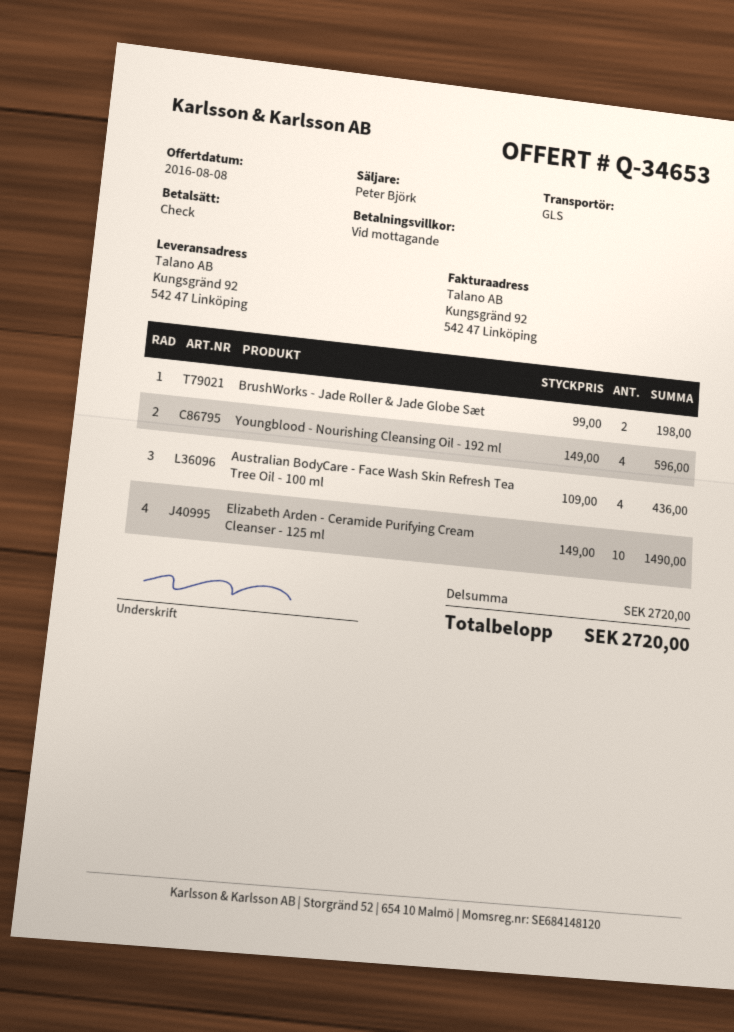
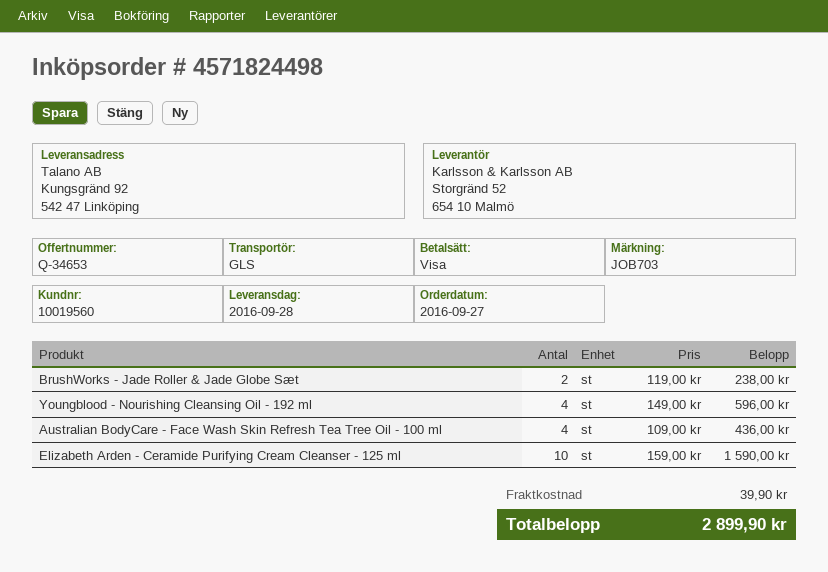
payment method: cheque -> Visa
BrushWorks - Jade Roller & Jade Globe Sæt: 2 x 99.00 = 198.00 -> 2 x 119.00 = 238.00
Elizabeth Arden - Ceramide Purifying Cream Cleanser - 125 ml: 10 x 149.00 = 1490.00 -> 10 x 159.00 = 1590.00
shipping: none -> 39.90
total: 2720.00 -> 2899.90

